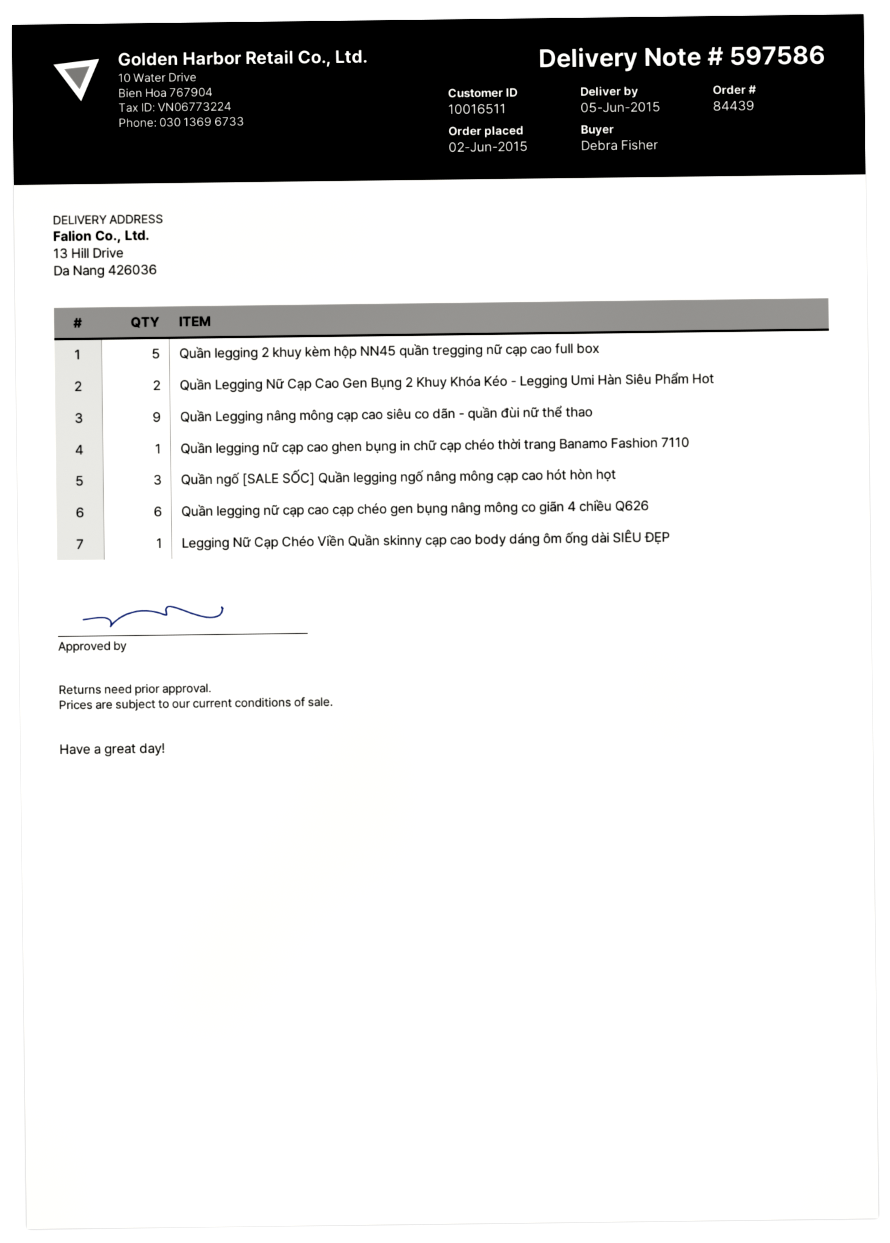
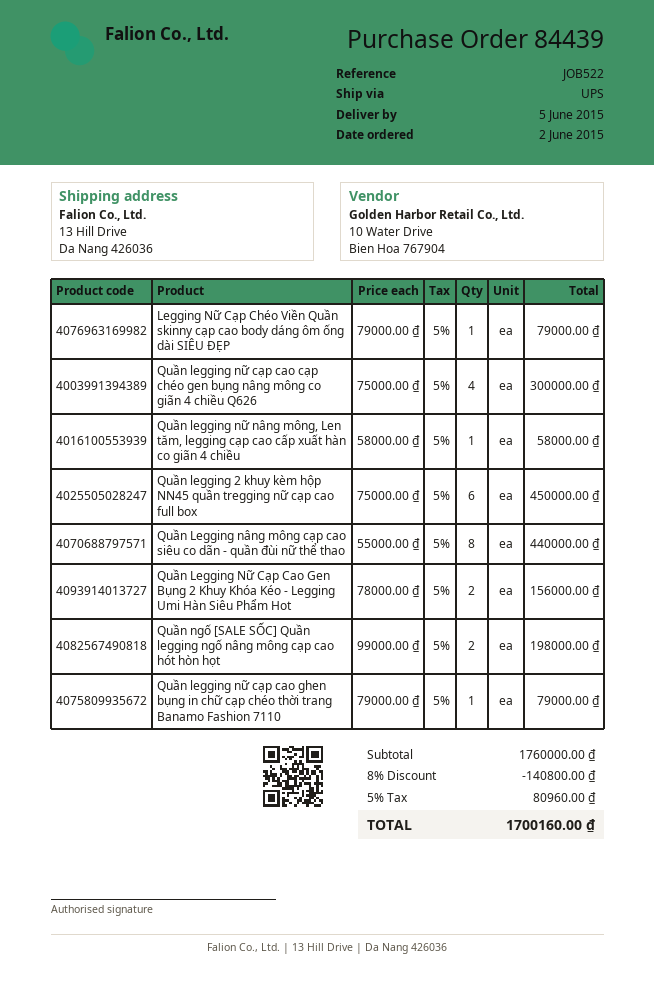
Quần legging 2 khuy kèm hộp NN45 quần tregging nữ cạp cao full box: 5 -> 6
Quần Legging nâng mông cạp cao siêu co dãn - quần đùi nữ thể thao: 9 -> 8
Quần ngố [SALE SỐC] Quần legging ngố nâng mông cạp cao hót hòn họt: 3 -> 2
Quần legging nữ cạp cao cạp chéo gen bụng nâng mông co giãn 4 chiều Q626: 6 -> 4
Quần legging nữ nâng mông, Len tăm, legging cạp cao cấp xuất hàn co giãn 4 chiều: none -> 1

